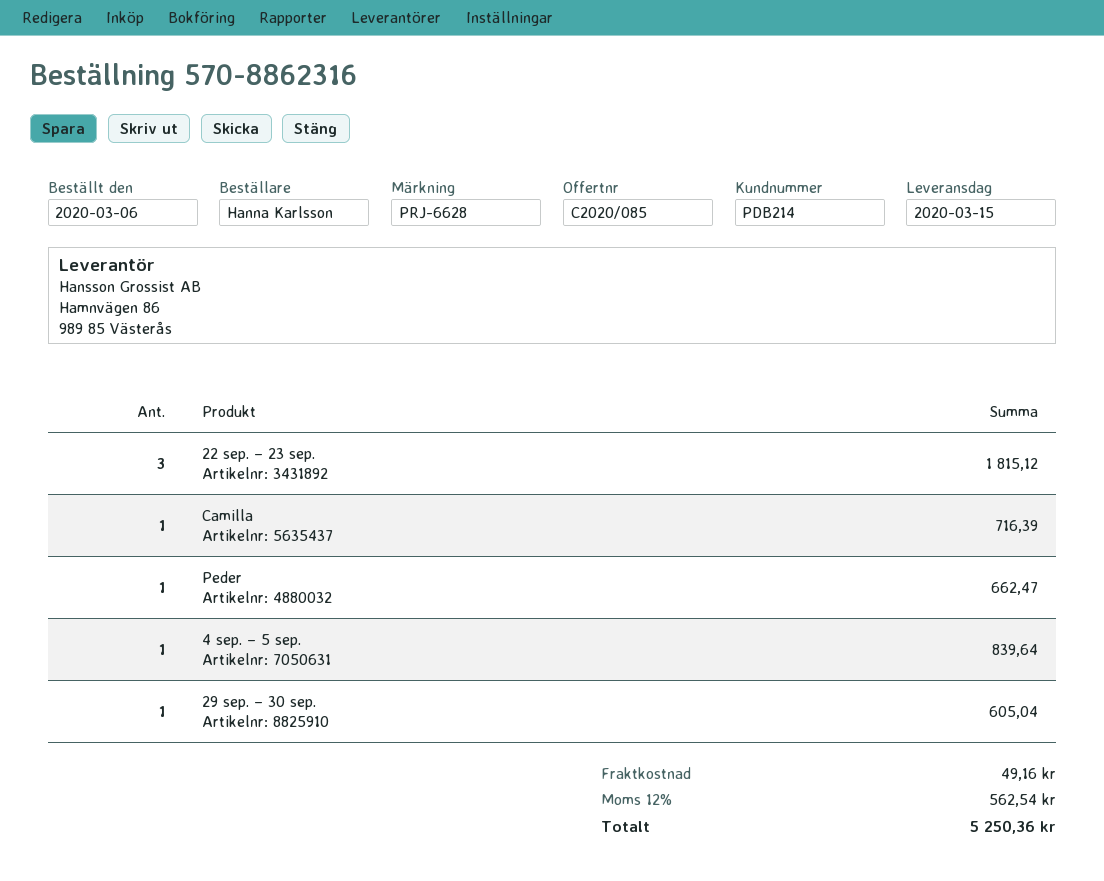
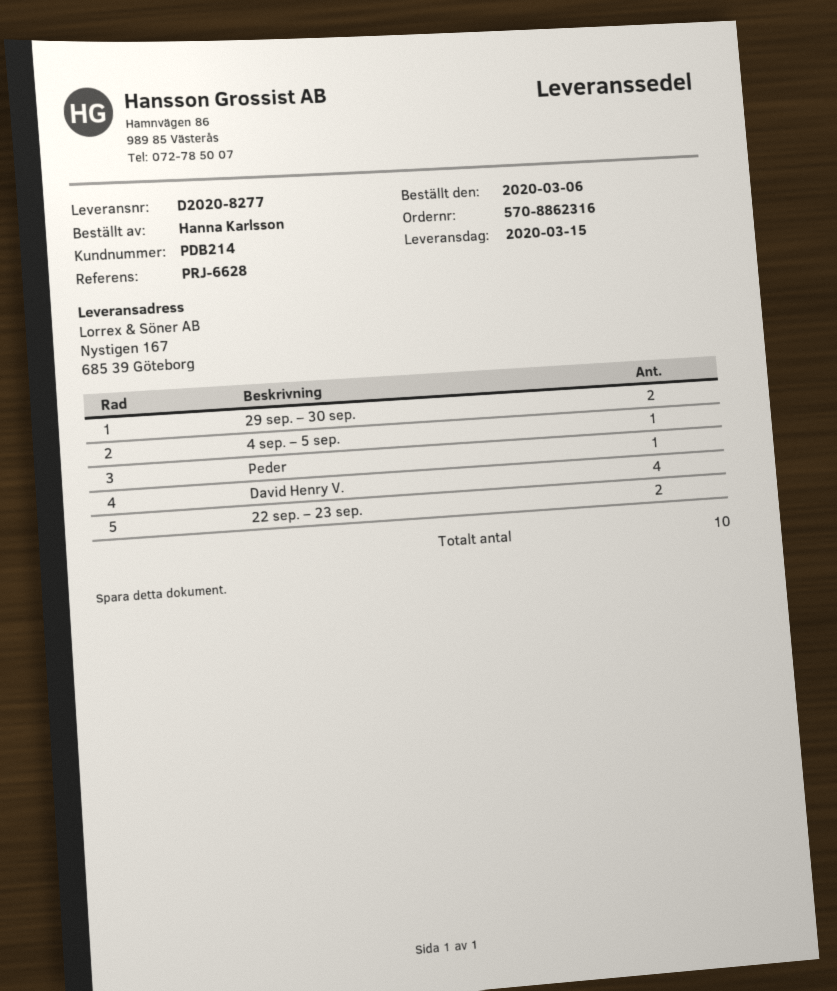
22 sep. – 23 sep.: 3 -> 2
Camilla: 1 -> none
29 sep. – 30 sep.: 1 -> 2
David Henry V.: none -> 4

